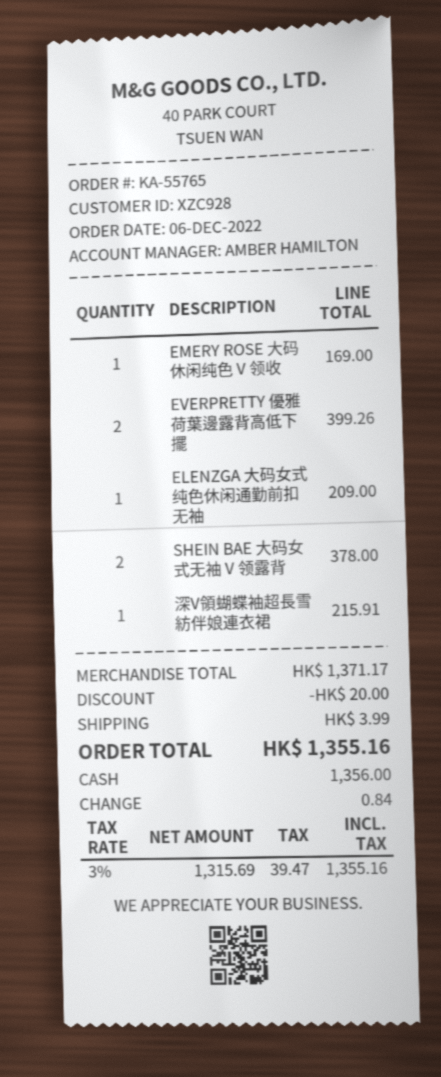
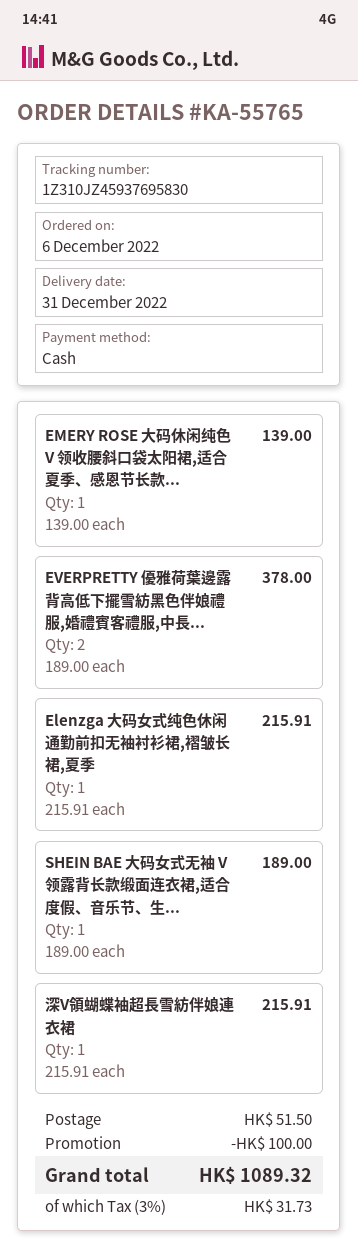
EMERY ROSE 大码休闲纯色 V 领收: 1 for 169.00 -> 1 for 139.00
EVERPRETTY 優雅荷葉邊露背高低下擺: 2 for 399.26 -> 2 for 378.00
ELENZGA 大码女式纯色休闲通勤前扣无袖: 1 for 209.00 -> 1 for 215.91
SHEIN BAE 大码女式无袖 V 领露背: 2 for 378.00 -> 1 for 189.00
discount: 20.00 -> 100.00
shipping: 3.99 -> 51.50
tax: 3% = 39.47 -> 3% = 31.73
total: 1355.16 -> 1089.32

